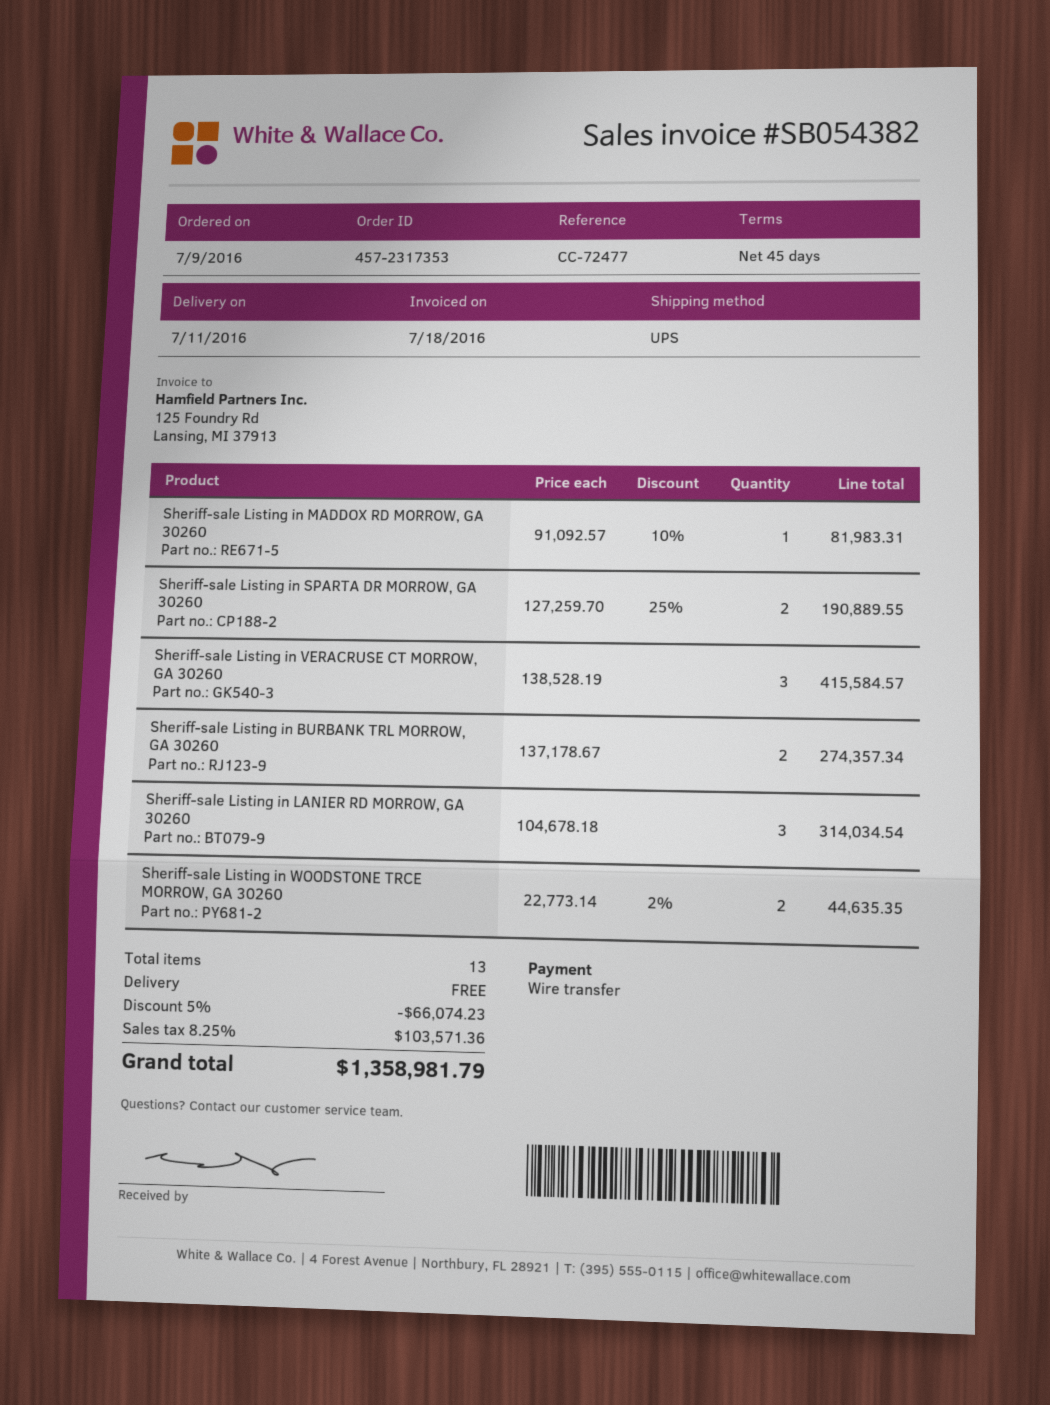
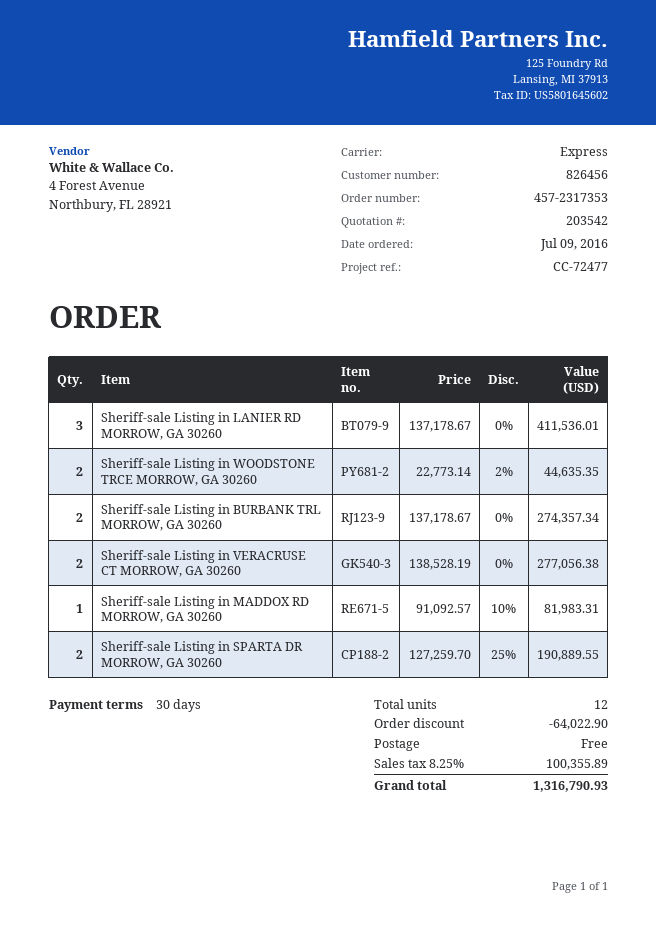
payment terms: 45 days -> 30 days
shipping method: UPS -> express
Sheriff-sale Listing in VERACRUSE CT MORROW, GA 30260: 3 x 138528.19 = 415584.57 -> 2 x 138528.19 = 277056.38
Sheriff-sale Listing in LANIER RD MORROW, GA 30260: 3 x 104678.18 = 314034.54 -> 3 x 137178.67 = 411536.01
total quantity: 13 -> 12
discount: 66074.23 -> 64022.90
tax: 8.25% = 103571.36 -> 8.25% = 100355.89
total: 1358981.79 -> 1316790.93

